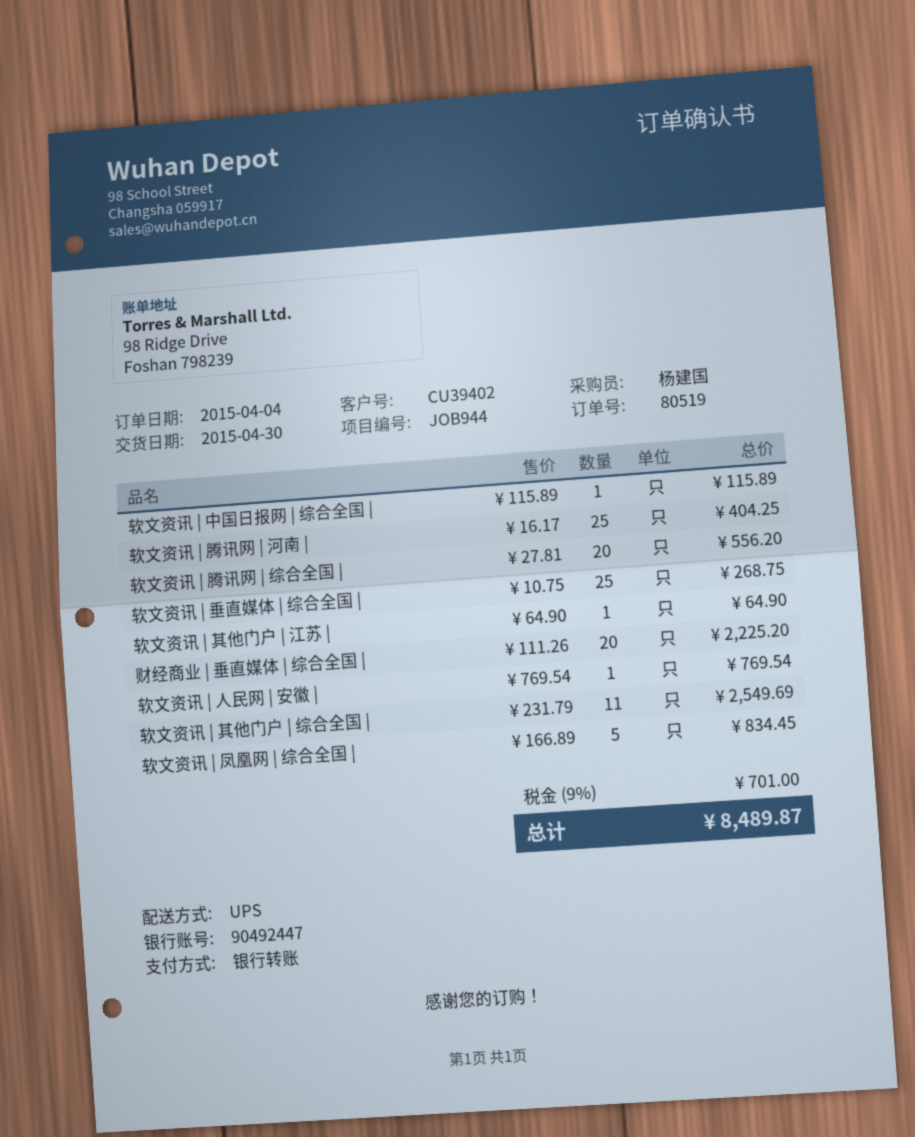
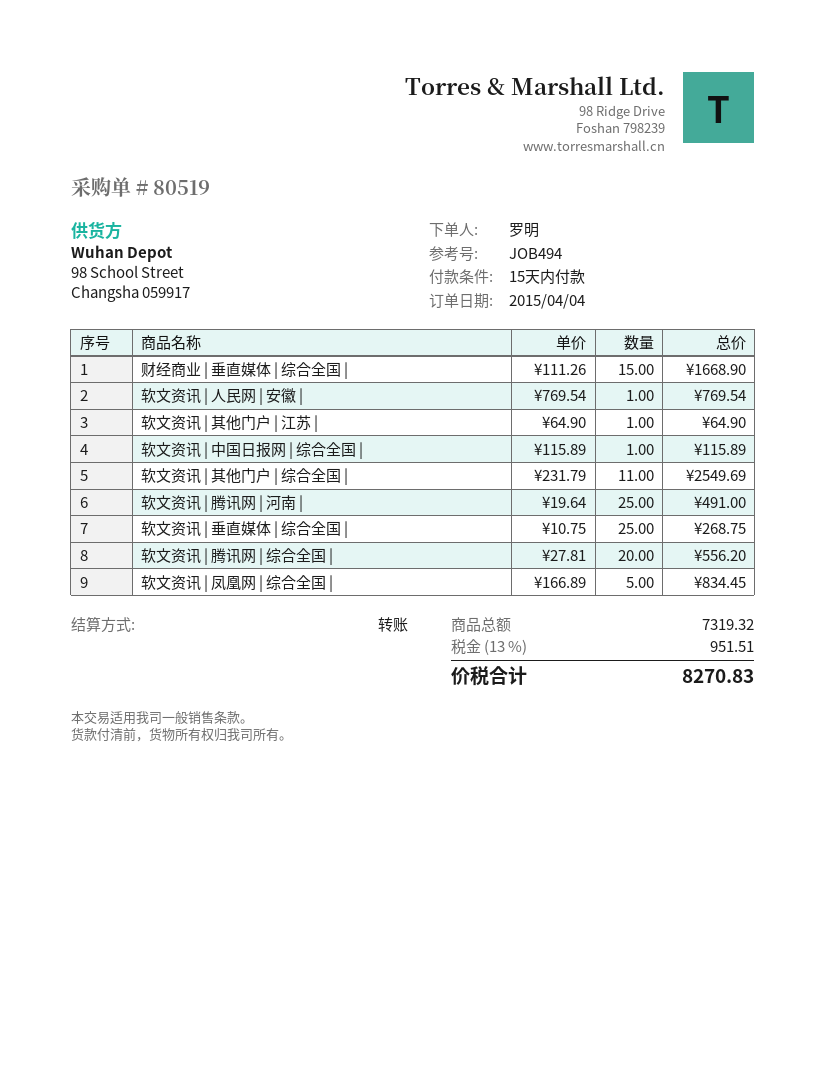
reference: JOB944 -> JOB494
ordered by: 杨建国 -> 罗明
软文资讯 | 腾讯网 | 河南 |: 25 x 16.17 = 404.25 -> 25 x 19.64 = 491.00
财经商业 | 垂直媒体 | 综合全国 |: 20 x 111.26 = 2225.20 -> 15 x 111.26 = 1668.90
tax: 9% = 701.00 -> 13% = 951.51
total: 8489.87 -> 8270.83

